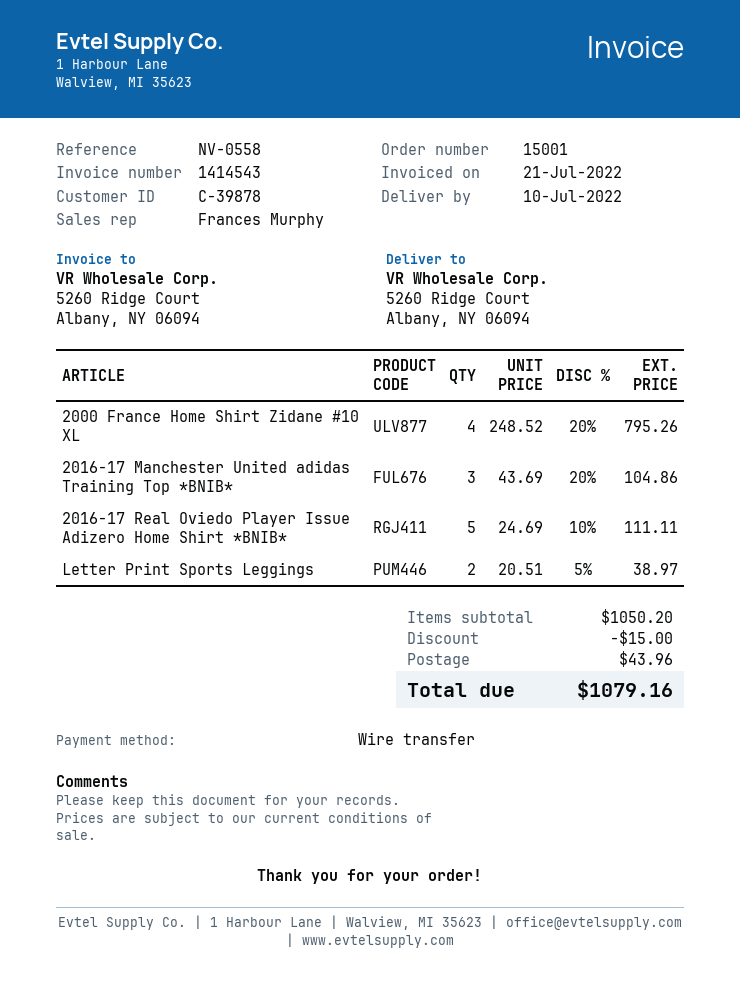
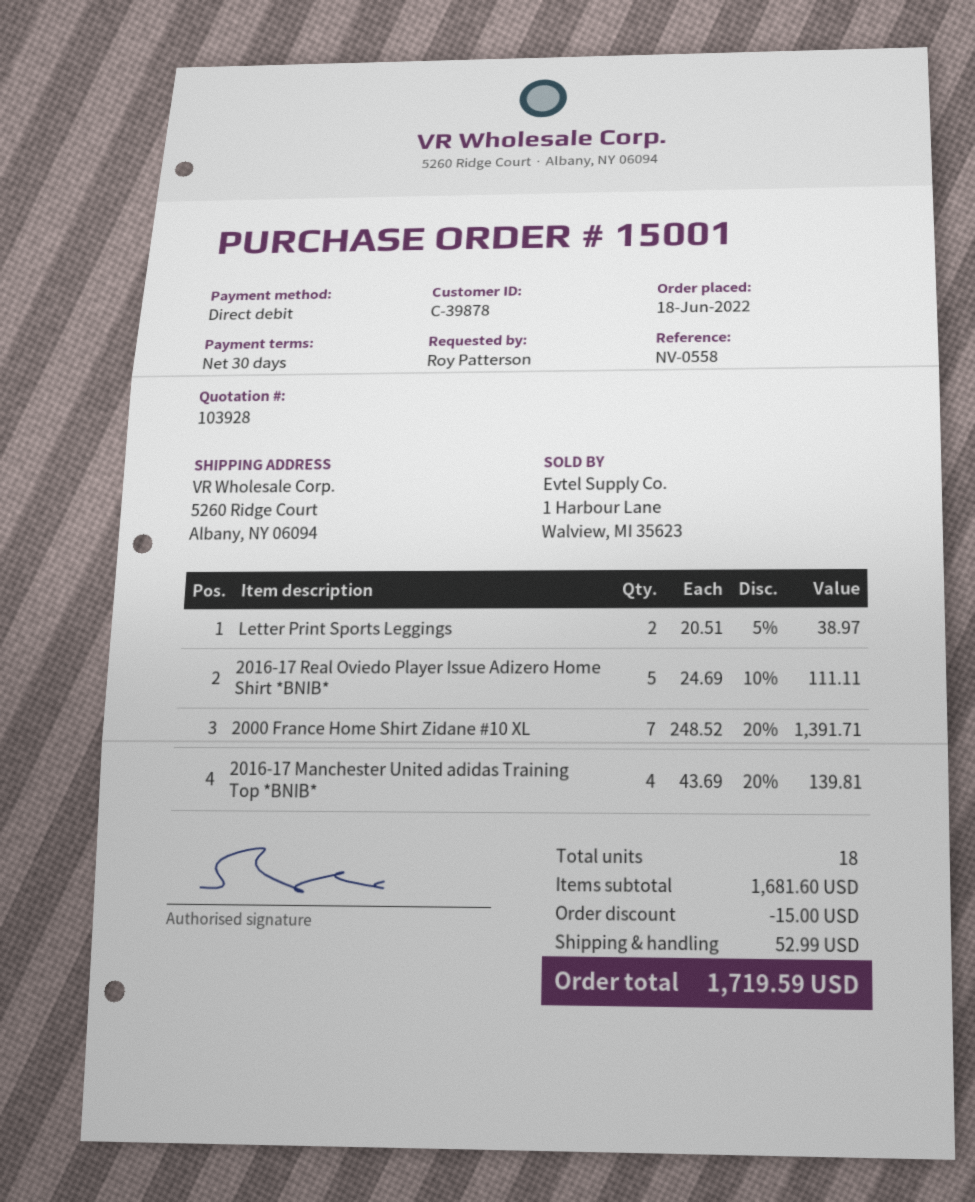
payment method: bank transfer -> direct debit
2000 France Home Shirt Zidane #10 XL: 4 x 248.52 - 20% = 795.26 -> 7 x 248.52 - 20% = 1391.71
2016-17 Manchester United adidas Training Top *BNIB*: 3 x 43.69 - 20% = 104.86 -> 4 x 43.69 - 20% = 139.81
subtotal: 1050.20 -> 1681.60
shipping: 43.96 -> 52.99
total: 1079.16 -> 1719.59

